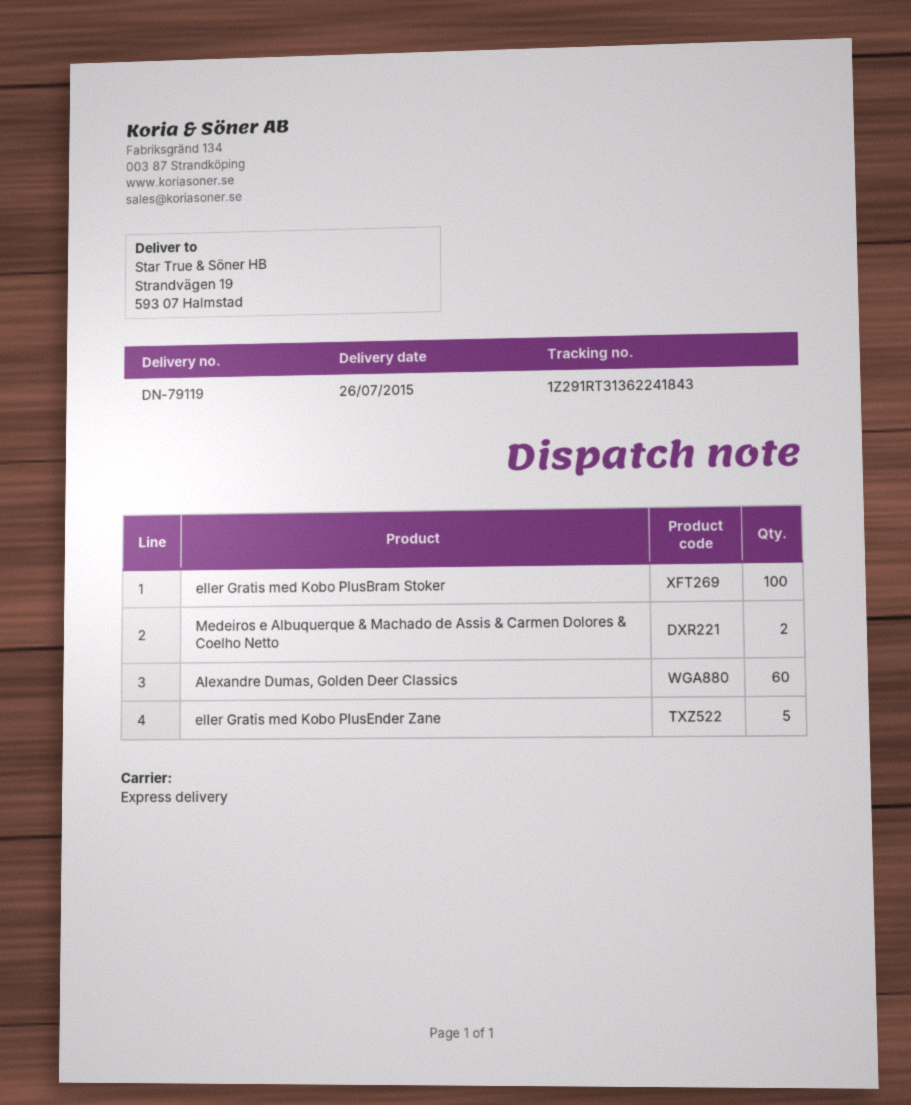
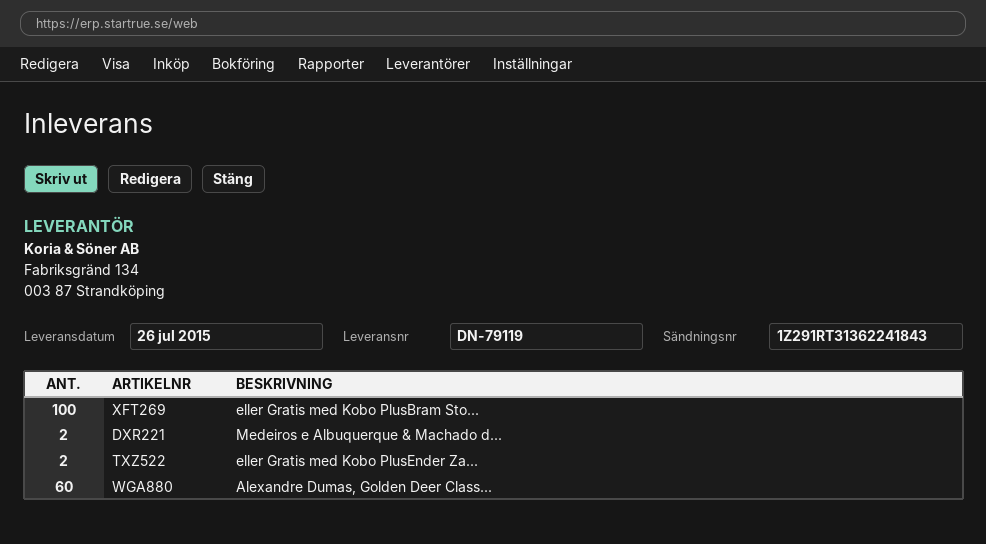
eller Gratis med Kobo PlusEnder Zane: 5 -> 2

